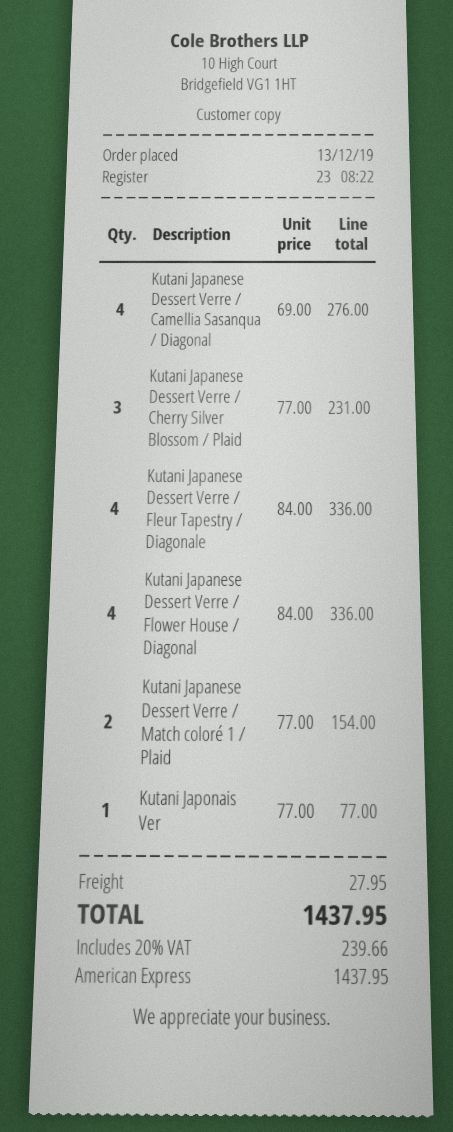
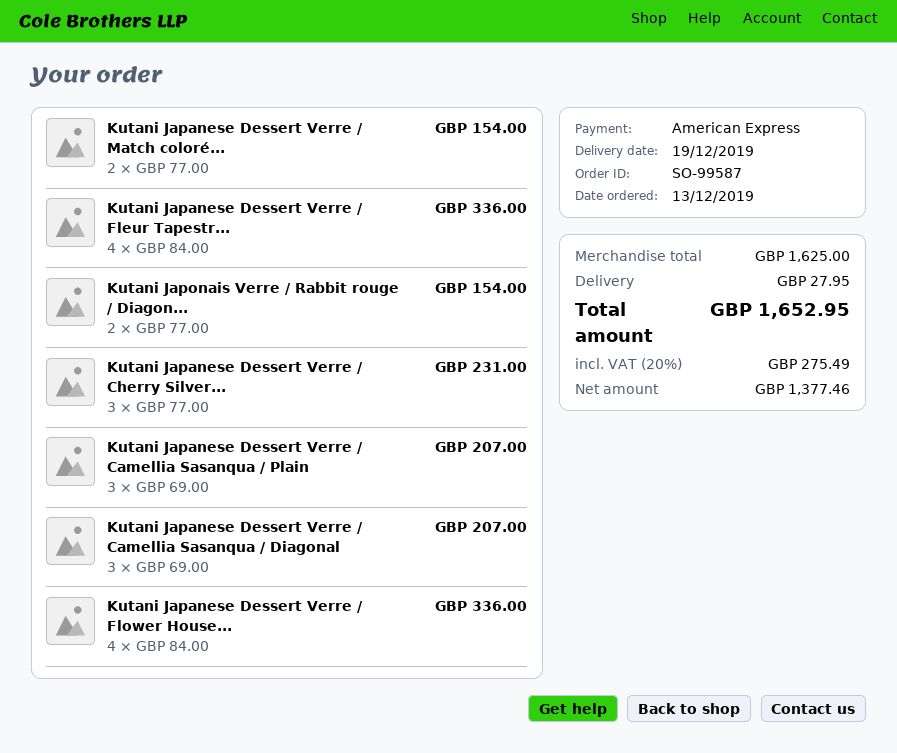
Kutani Japanese Dessert Verre / Camellia Sasanqua / Diagonal: 4 x 69.00 = 276.00 -> 3 x 69.00 = 207.00
Kutani Japonais Ver: 1 x 77.00 = 77.00 -> 2 x 77.00 = 154.00
Kutani Japanese Dessert Verre / Camellia Sasanqua / Plain: none -> 3 x 69.00 = 207.00
tax: 20% = 239.66 -> 20% = 275.49
total: 1437.95 -> 1652.95

